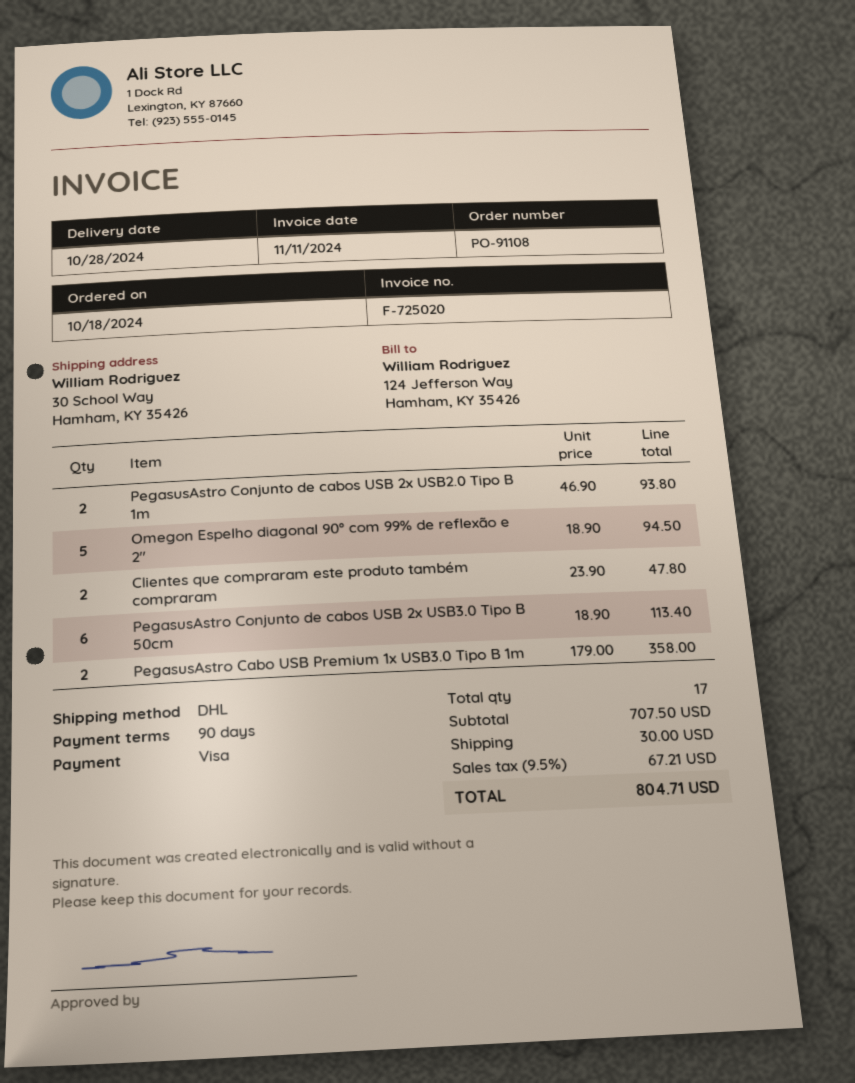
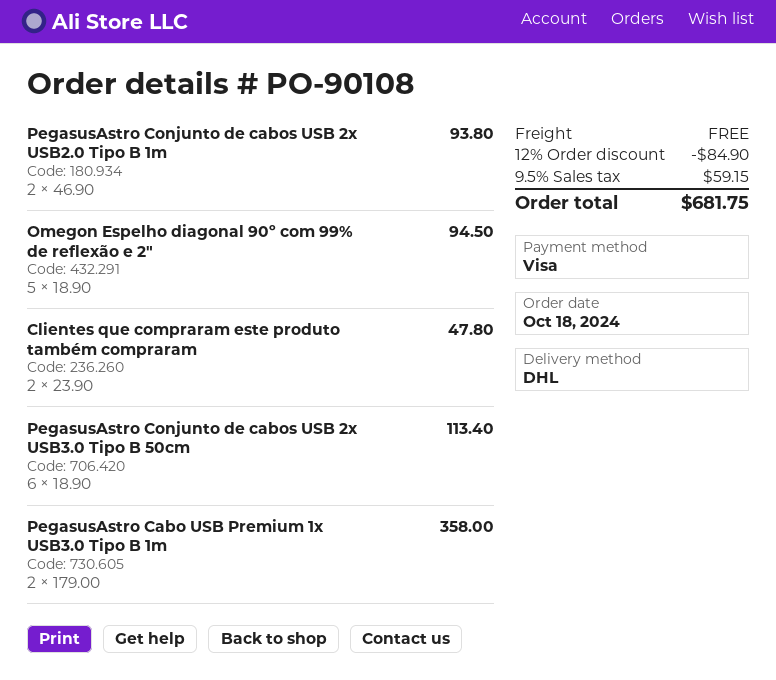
order number: PO-91108 -> PO-90108
discount: none -> 12% = 84.90
shipping: 30.00 -> 0.00
tax: 9.5% = 67.21 -> 9.5% = 59.15
total: 804.71 -> 681.75

